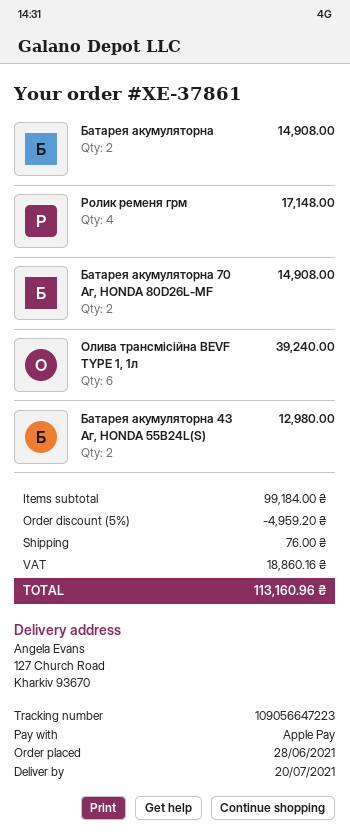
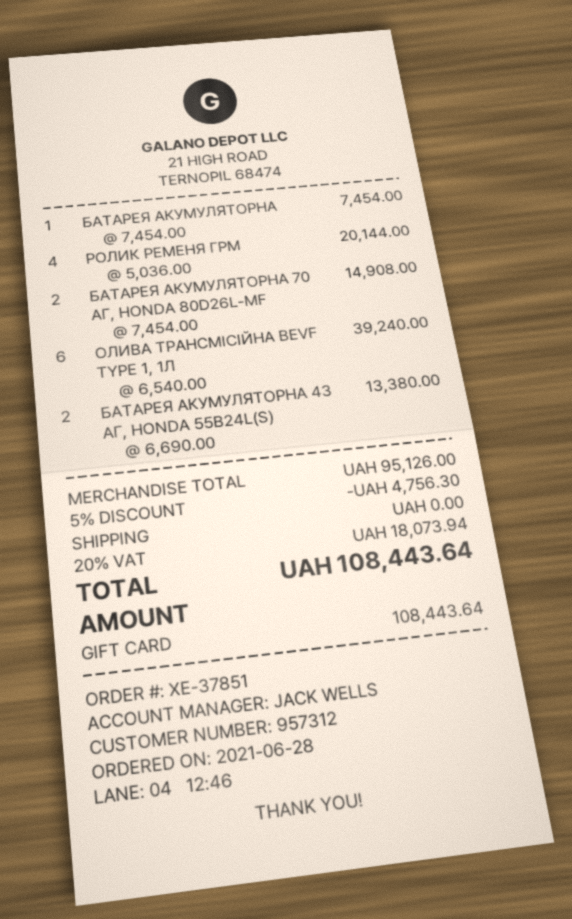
order number: XE-37861 -> XE-37851
payment method: Apple Pay -> gift card
Батарея акумуляторна: 2 for 14908.00 -> 1 for 7454.00
Ролик ременя грм: 4 for 17148.00 -> 4 for 20144.00
Батарея акумуляторна 43 Аг, HONDA 55B24L(S): 2 for 12980.00 -> 2 for 13380.00
subtotal: 99184.00 -> 95126.00
discount: 5% = 4959.20 -> 5% = 4756.30
shipping: 76.00 -> 0.00
tax: 18860.16 -> 18073.94
total: 113160.96 -> 108443.64

